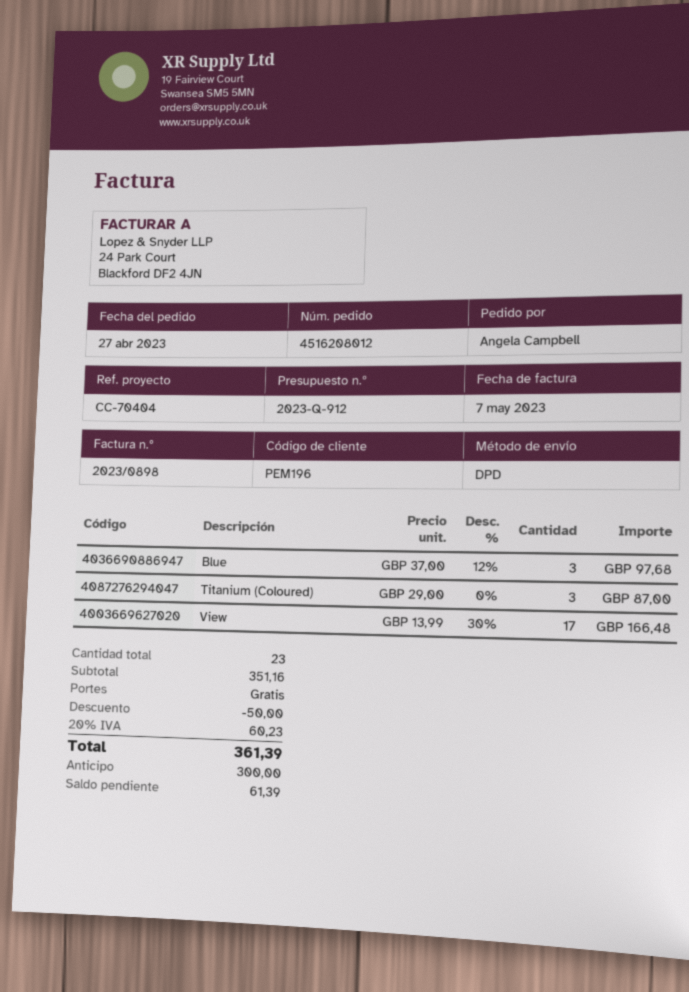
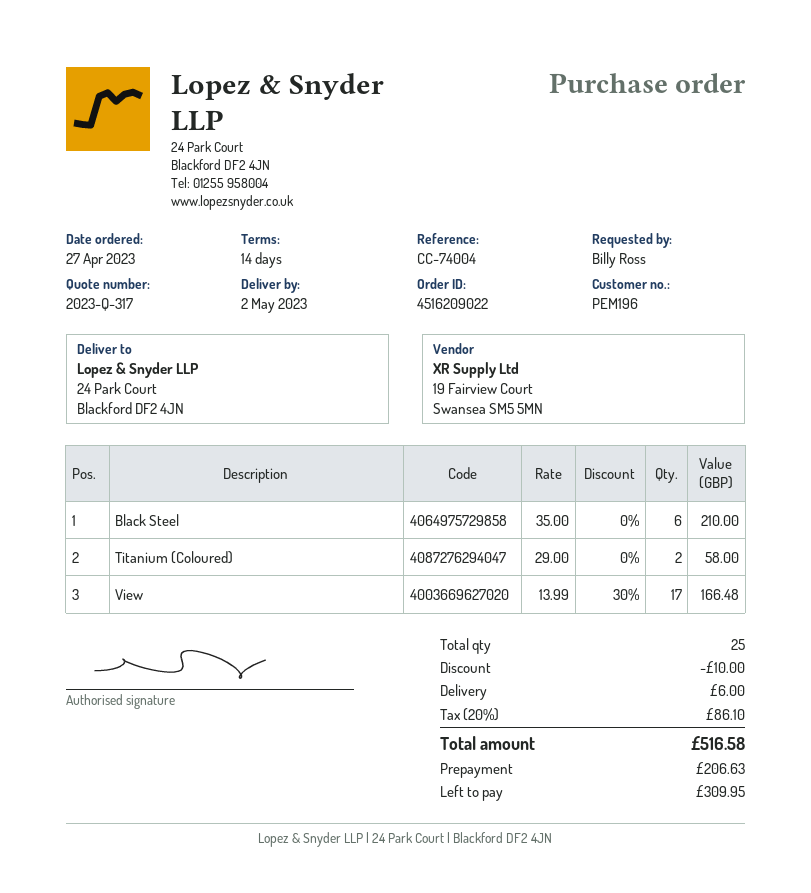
quote number: 2023-Q-912 -> 2023-Q-317
order number: 4516208012 -> 4516209022
reference: CC-70404 -> CC-74004
ordered by: Angela Campbell -> Billy Ross
Blue: 3 x 37.00 - 12% = 97.68 -> none
Titanium (Coloured): 3 x 29.00 = 87.00 -> 2 x 29.00 = 58.00
Black Steel: none -> 6 x 35.00 = 210.00
total quantity: 23 -> 25
discount: 50.00 -> 10.00
shipping: 0.00 -> 6.00
tax: 20% = 60.23 -> 20% = 86.10
total: 361.39 -> 516.58
deposit: 300.00 -> 206.63
balance: 61.39 -> 309.95

